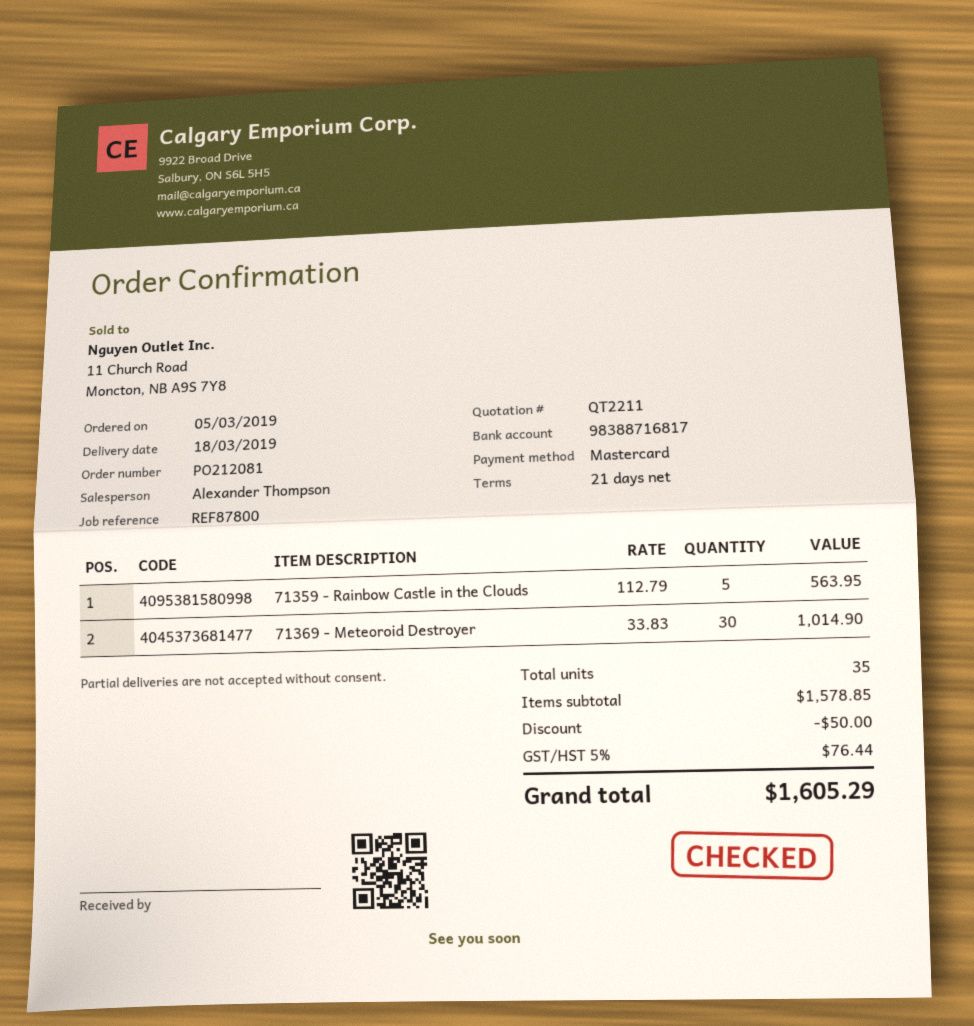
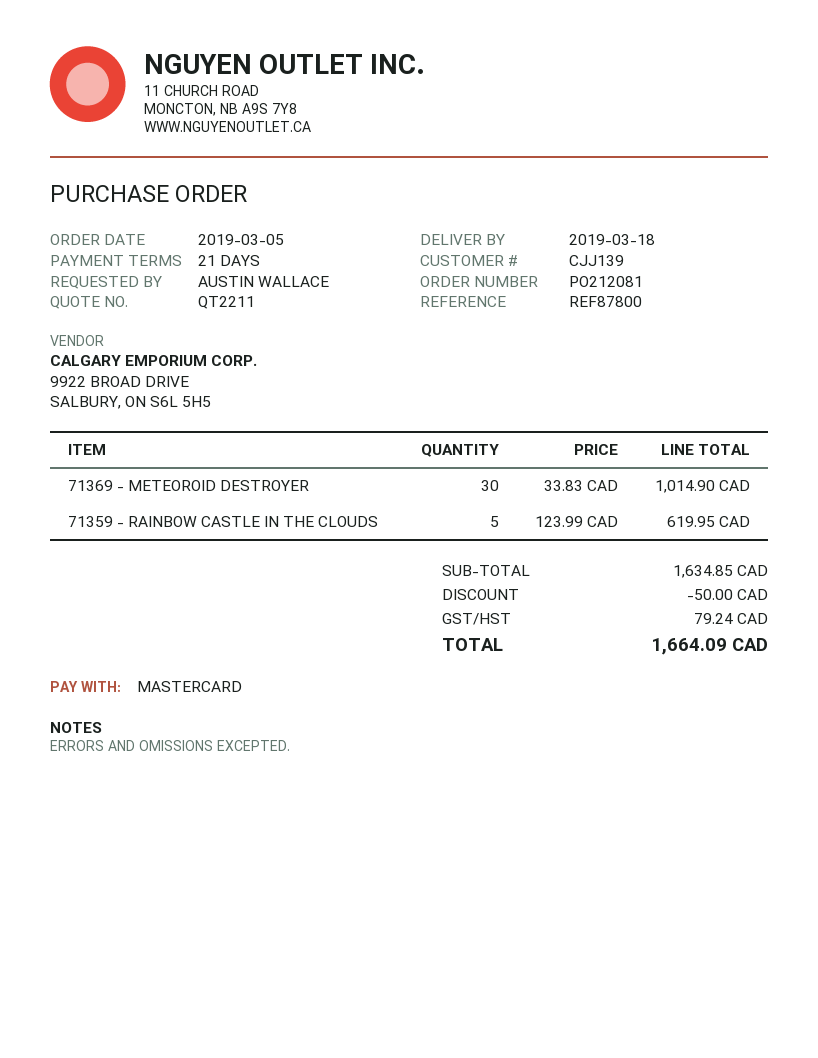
71359 - Rainbow Castle in the Clouds: 5 x 112.79 = 563.95 -> 5 x 123.99 = 619.95
subtotal: 1578.85 -> 1634.85
tax: 76.44 -> 79.24
total: 1605.29 -> 1664.09

